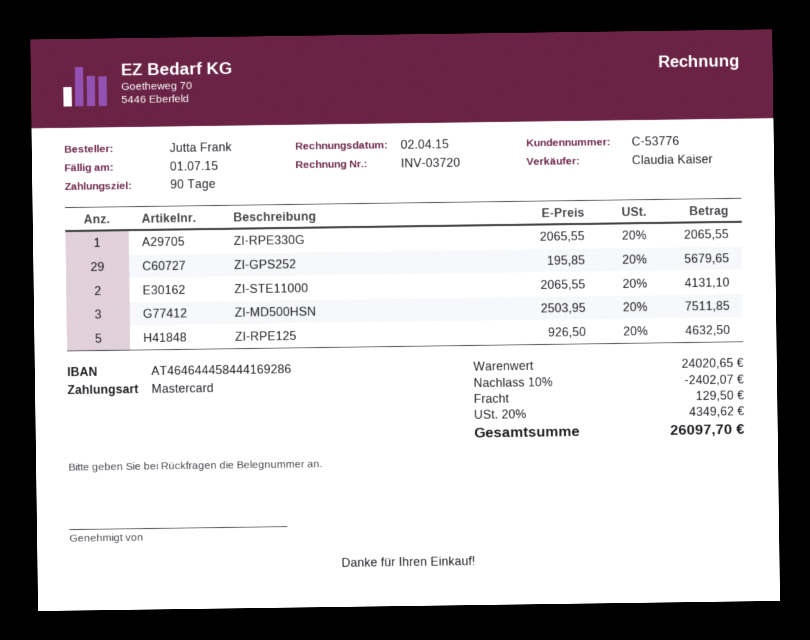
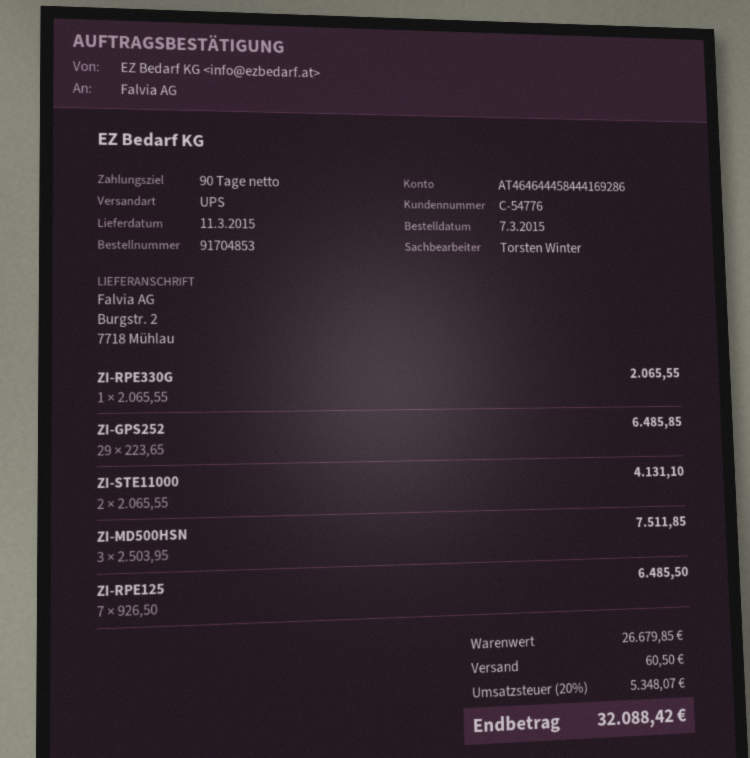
customer number: C-53776 -> C-54776
sales rep: Claudia Kaiser -> Torsten Winter
ZI-GPS252: 29 x 195.85 = 5679.65 -> 29 x 223.65 = 6485.85
ZI-RPE125: 5 x 926.50 = 4632.50 -> 7 x 926.50 = 6485.50
subtotal: 24020.65 -> 26679.85
discount: 10% = 2402.07 -> none
shipping: 129.50 -> 60.50
tax: 20% = 4349.62 -> 20% = 5348.07
total: 26097.70 -> 32088.42

